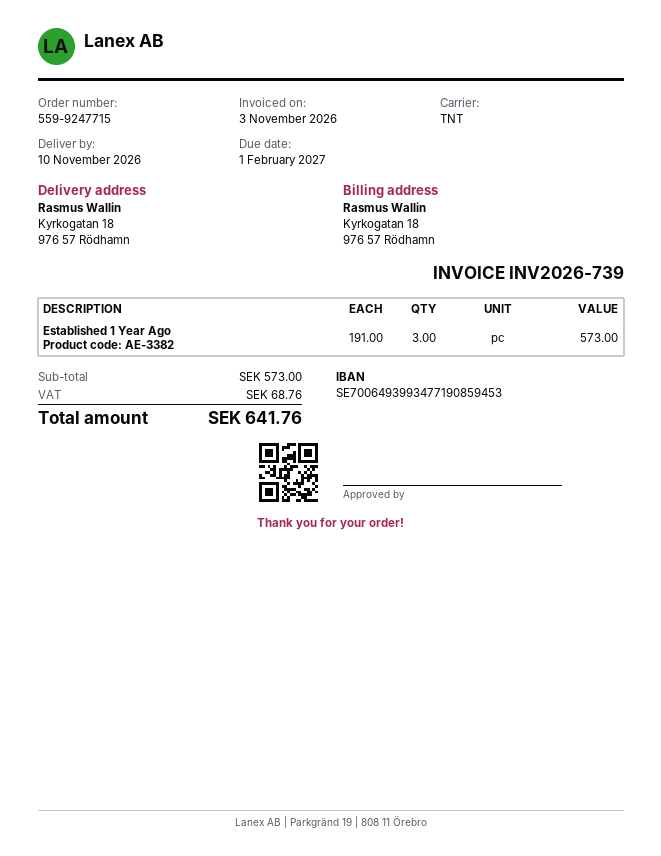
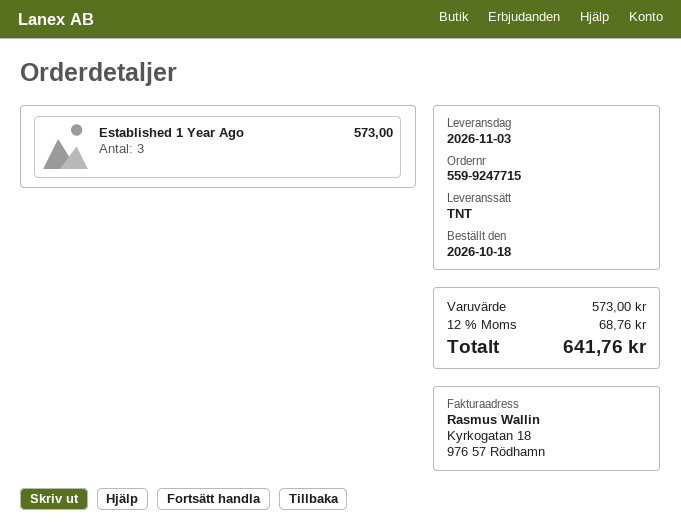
delivery date: 2026-11-10 -> 2026-11-03

